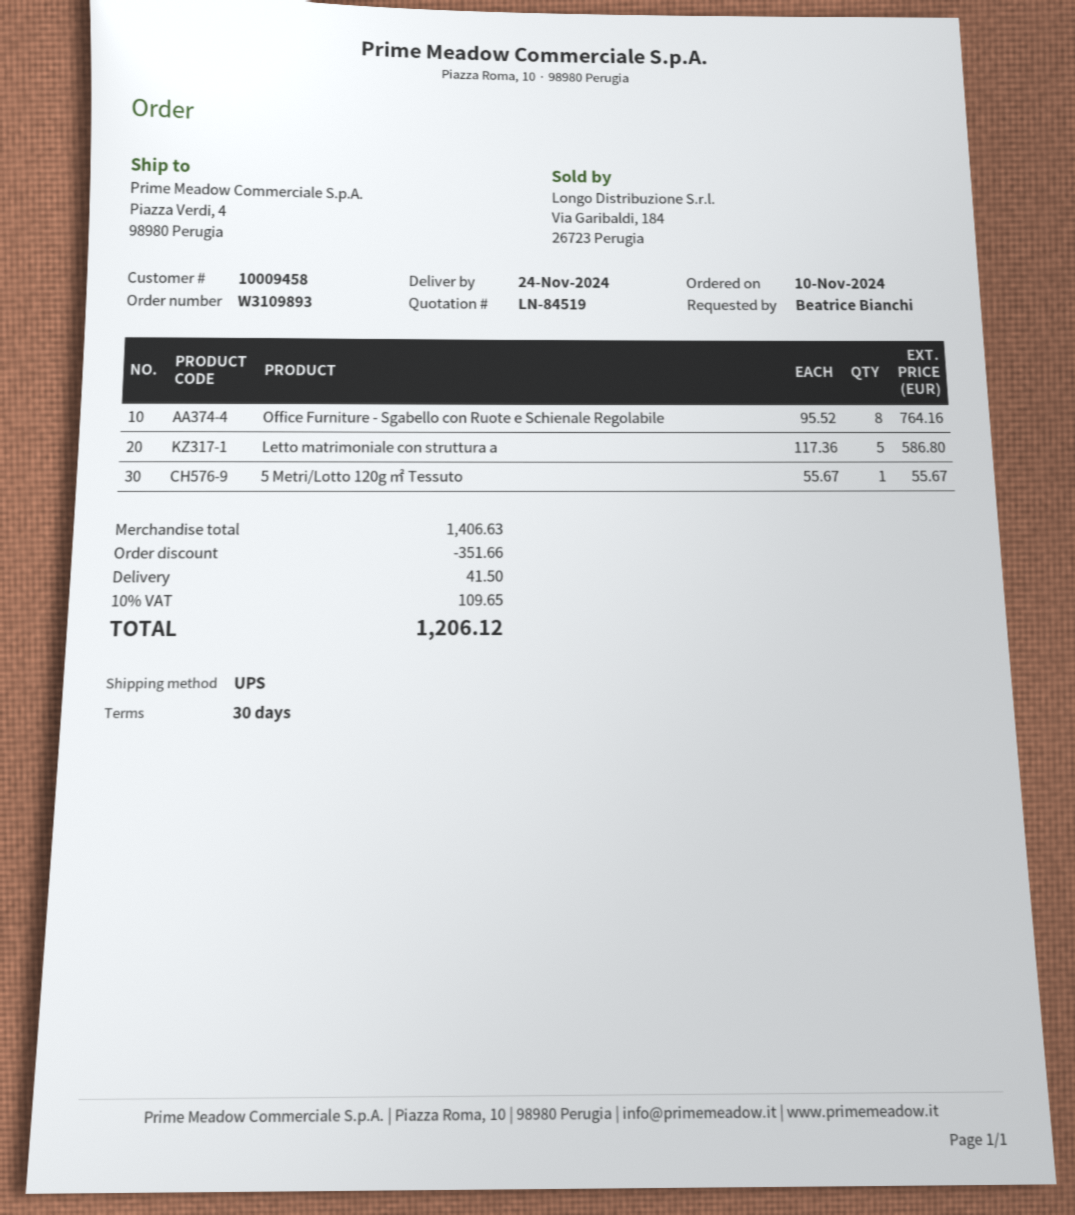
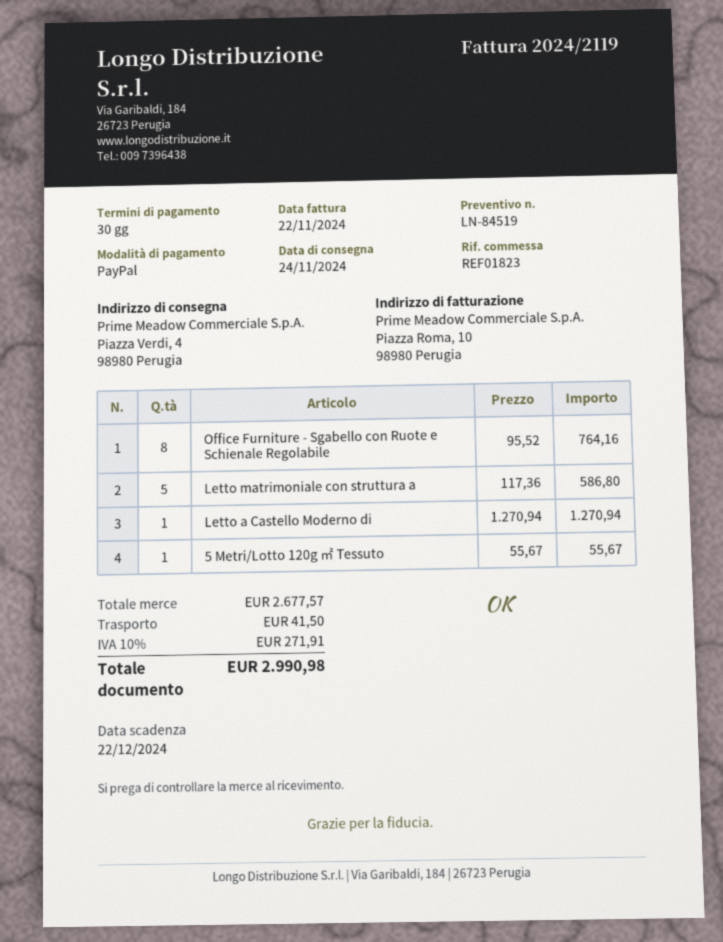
Letto a Castello Moderno di: none -> 1 x 1270.94 = 1270.94
subtotal: 1406.63 -> 2677.57
discount: 351.66 -> none
tax: 10% = 109.65 -> 10% = 271.91
total: 1206.12 -> 2990.98

